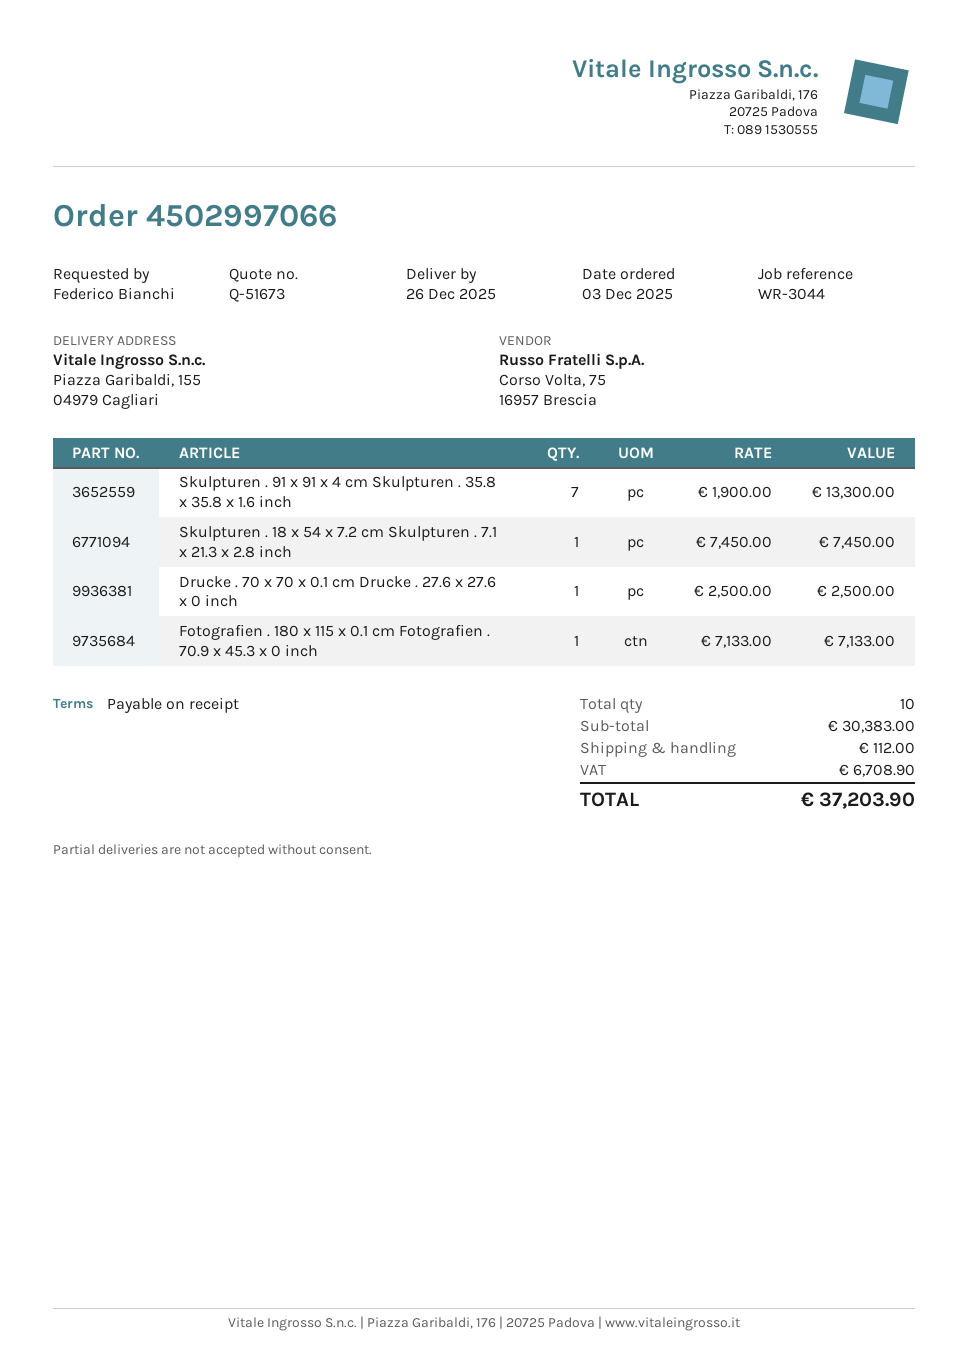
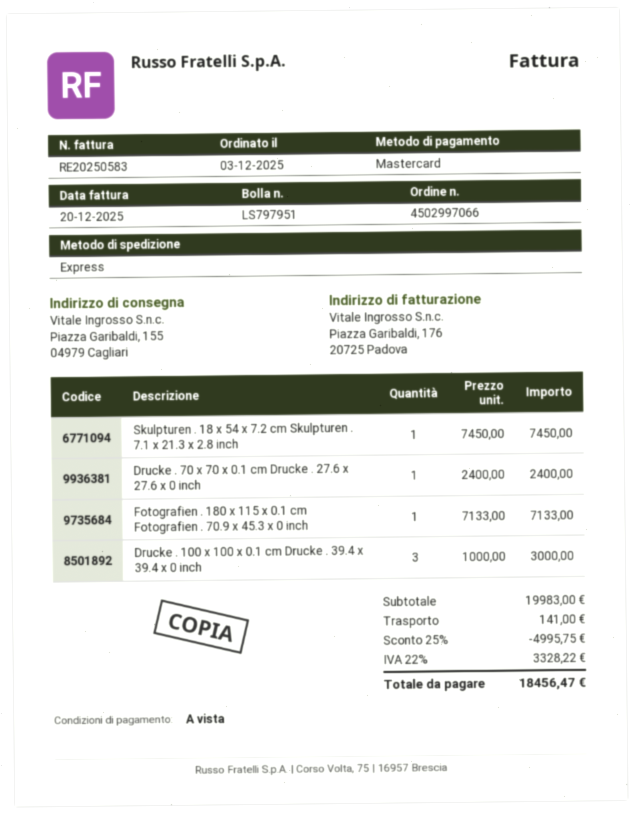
Skulpturen . 91 x 91 x 4 cm Skulpturen . 35.8 x 35.8 x 1.6 inch: 7 x 1900.00 = 13300.00 -> none
Drucke . 70 x 70 x 0.1 cm Drucke . 27.6 x 27.6 x 0 inch: 1 x 2500.00 = 2500.00 -> 1 x 2400.00 = 2400.00
Drucke . 100 x 100 x 0.1 cm Drucke . 39.4 x 39.4 x 0 inch: none -> 3 x 1000.00 = 3000.00
subtotal: 30383.00 -> 19983.00
discount: none -> 25% = 4995.75
shipping: 112.00 -> 141.00
tax: 6708.90 -> 3328.22
total: 37203.90 -> 18456.47

